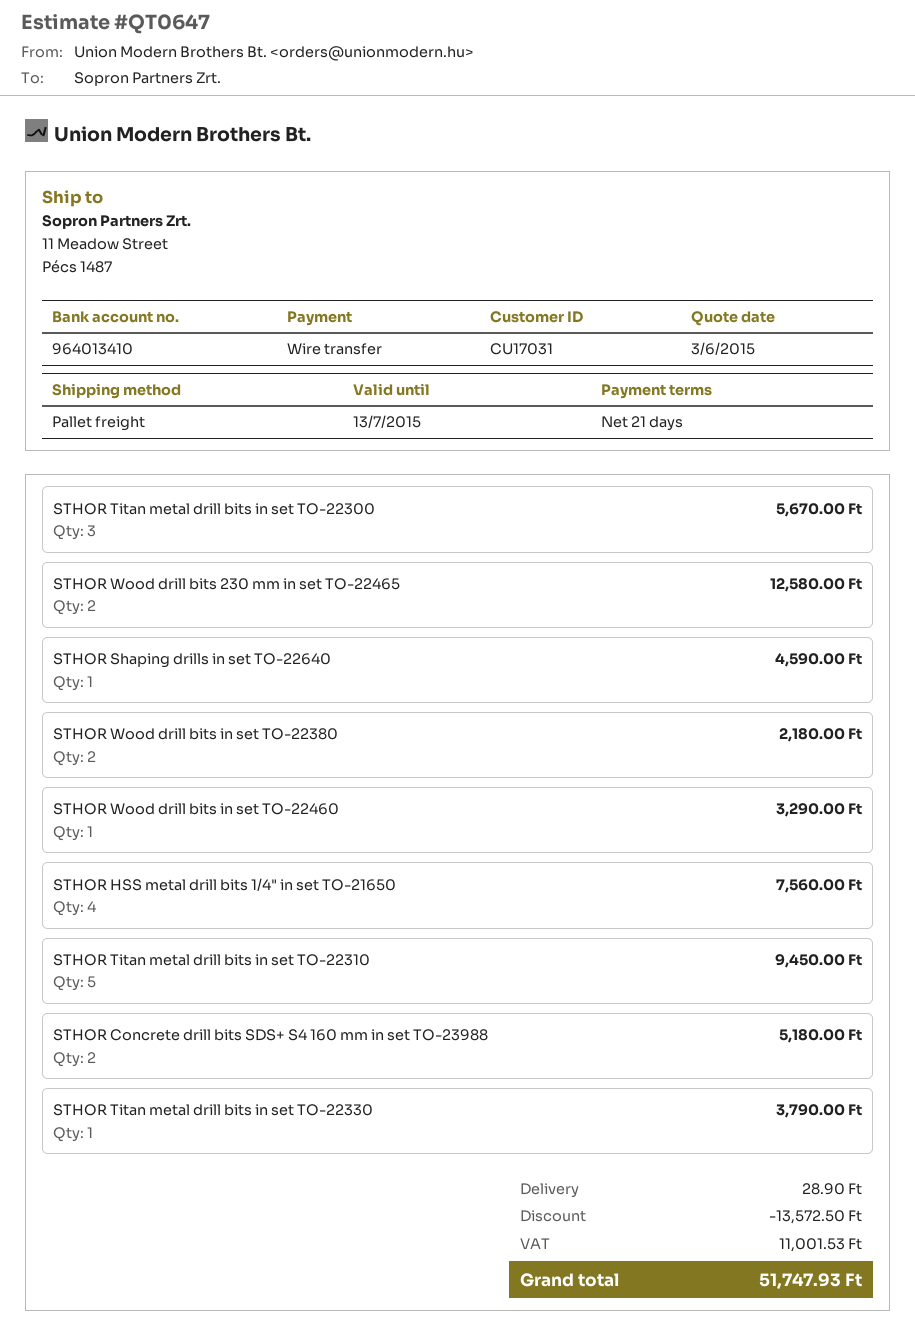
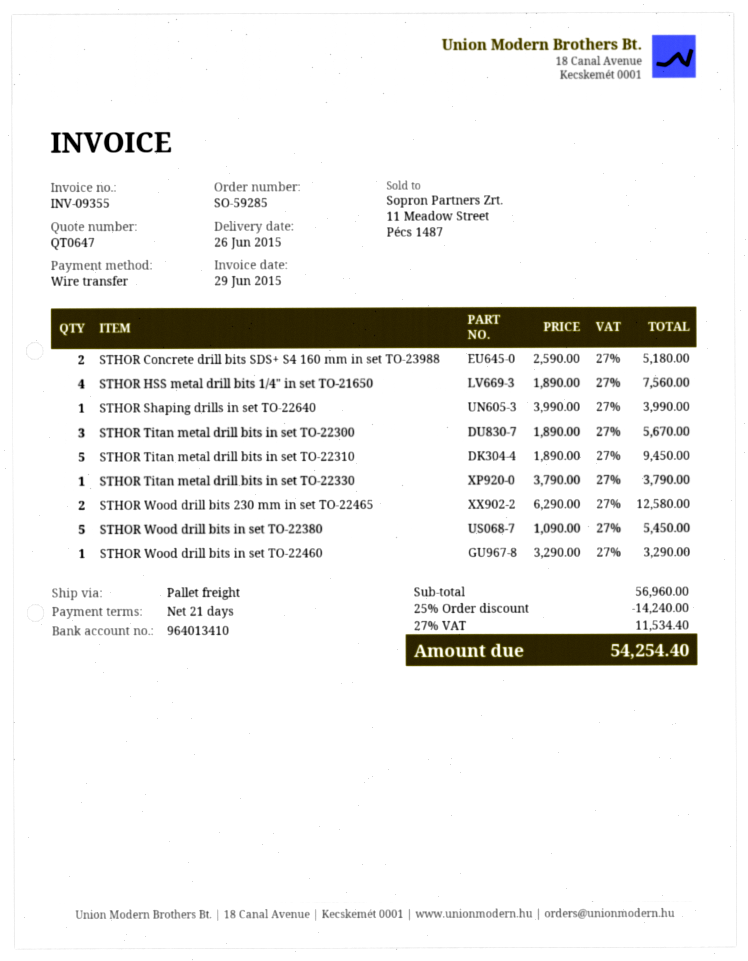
STHOR Shaping drills in set TO-22640: 1 for 4590.00 -> 1 for 3990.00
STHOR Wood drill bits in set TO-22380: 2 for 2180.00 -> 5 for 5450.00
discount: 13572.50 -> 14240.00
shipping: 28.90 -> none
tax: 11001.53 -> 11534.40
total: 51747.93 -> 54254.40

